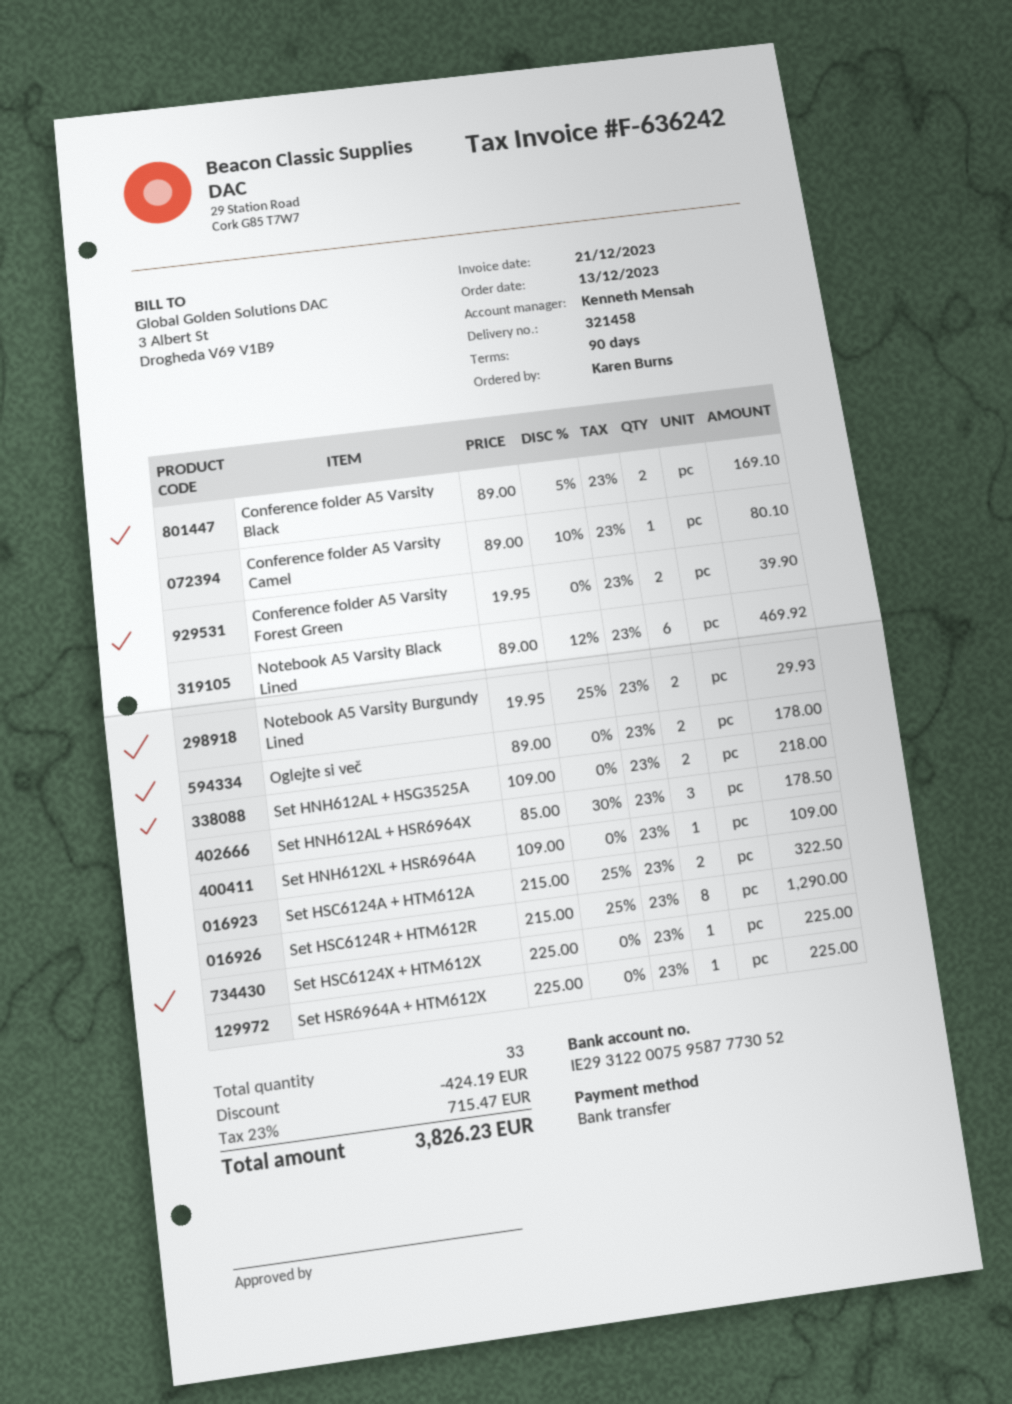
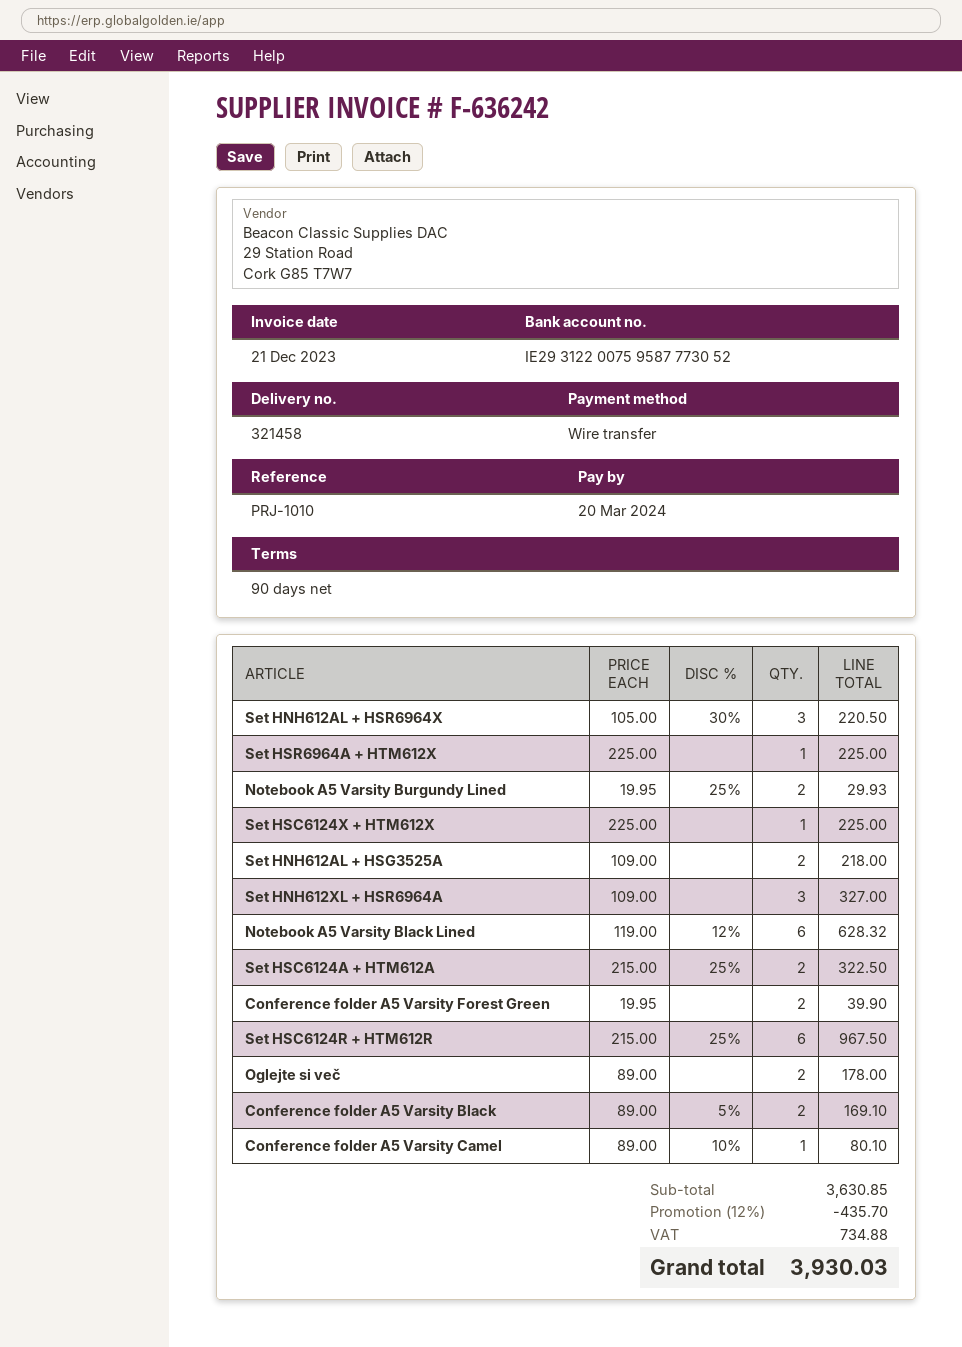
Notebook A5 Varsity Black Lined: 6 x 89.00 - 12% = 469.92 -> 6 x 119.00 - 12% = 628.32
Set HNH612AL + HSR6964X: 3 x 85.00 - 30% = 178.50 -> 3 x 105.00 - 30% = 220.50
Set HNH612XL + HSR6964A: 1 x 109.00 = 109.00 -> 3 x 109.00 = 327.00
Set HSC6124R + HTM612R: 8 x 215.00 - 25% = 1290.00 -> 6 x 215.00 - 25% = 967.50
discount: 424.19 -> 435.70
tax: 715.47 -> 734.88
total: 3826.23 -> 3930.03

